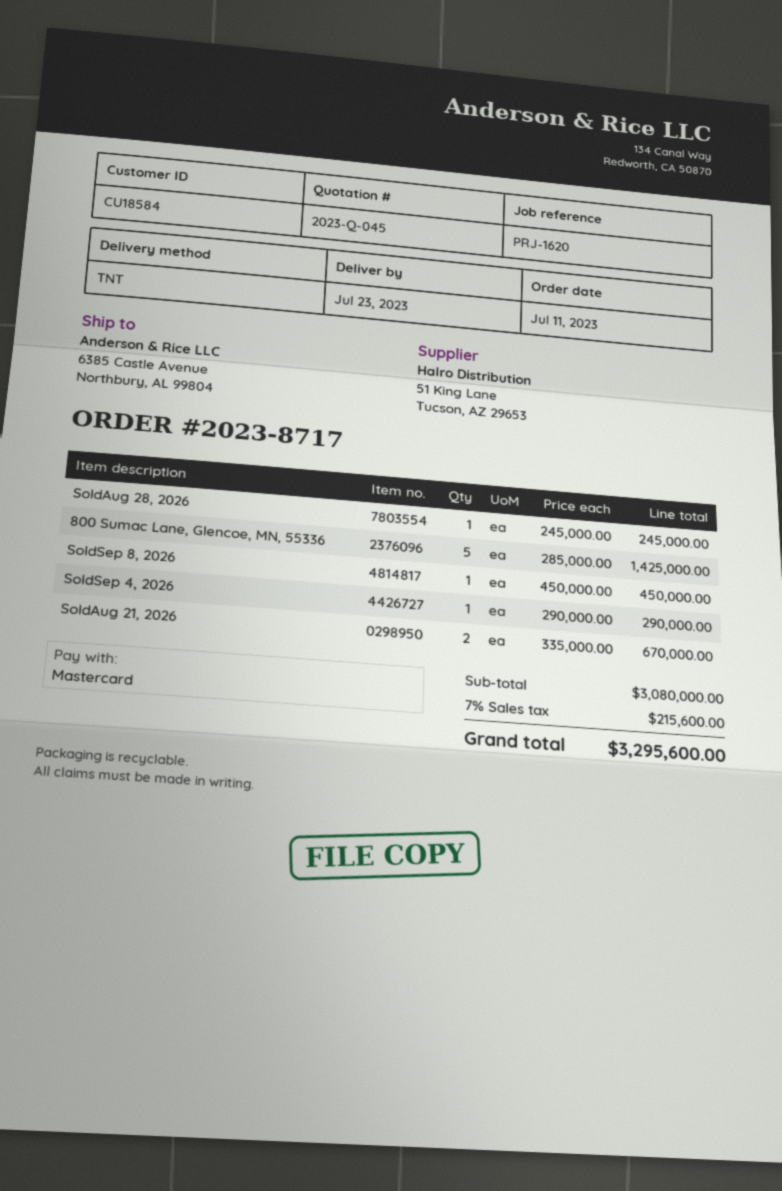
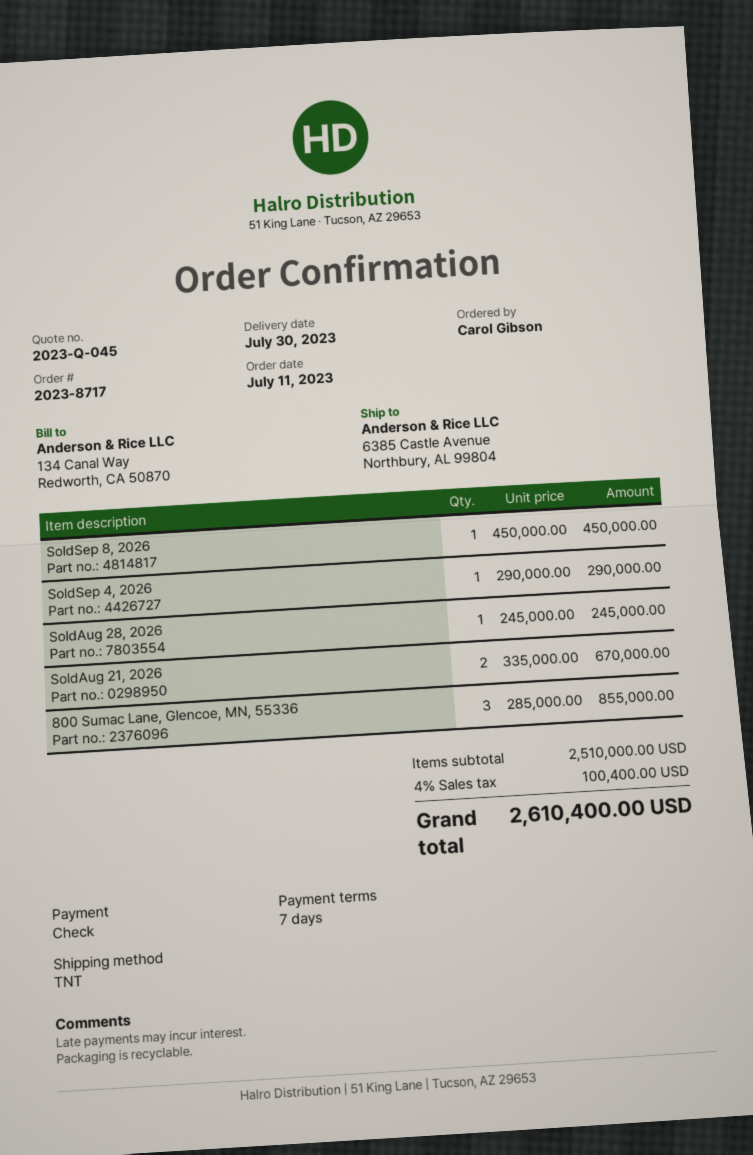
delivery date: 2023-07-23 -> 2023-07-30
payment method: Mastercard -> cheque
800 Sumac Lane, Glencoe, MN, 55336: 5 x 285000.00 = 1425000.00 -> 3 x 285000.00 = 855000.00
subtotal: 3080000.00 -> 2510000.00
tax: 7% = 215600.00 -> 4% = 100400.00
total: 3295600.00 -> 2610400.00

